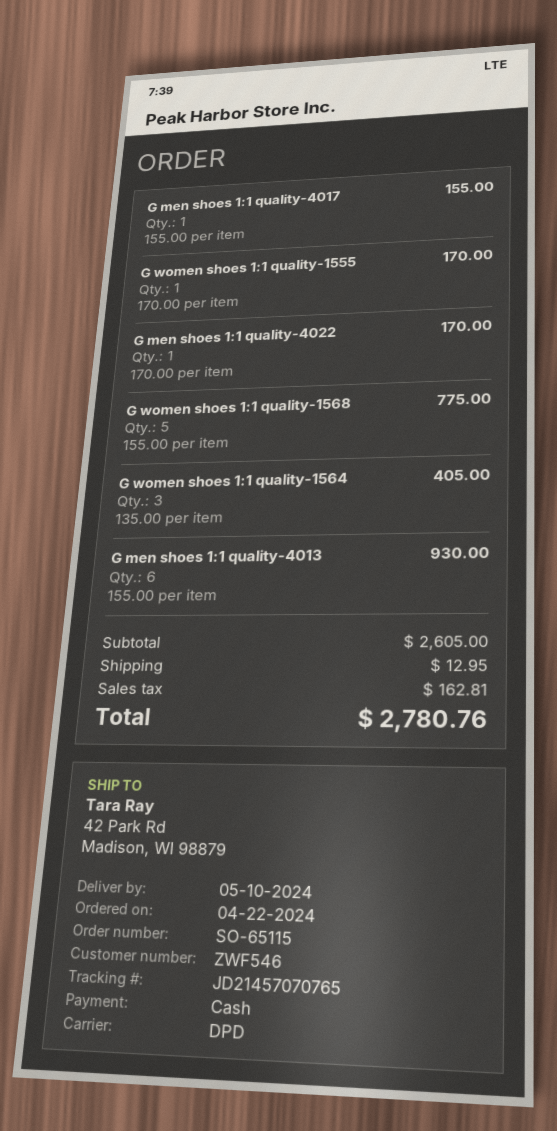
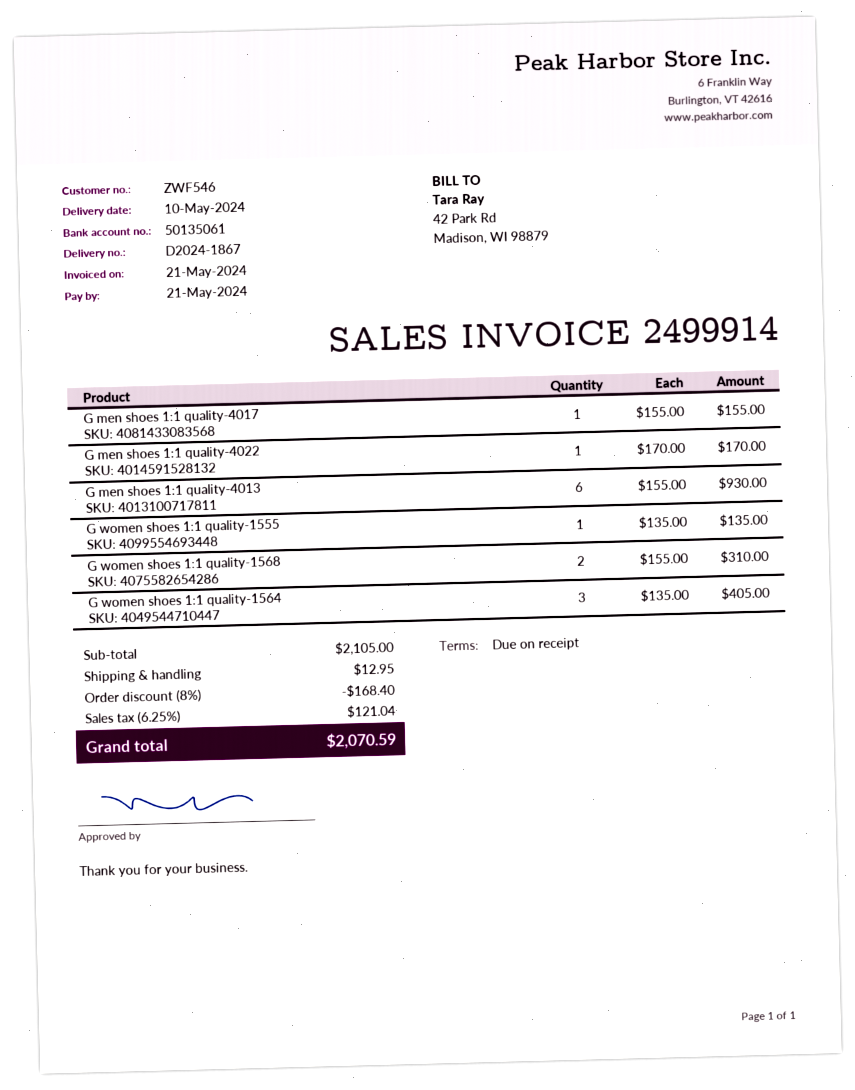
G women shoes 1:1 quality-1555: 1 x 170.00 = 170.00 -> 1 x 135.00 = 135.00
G women shoes 1:1 quality-1568: 5 x 155.00 = 775.00 -> 2 x 155.00 = 310.00
subtotal: 2605.00 -> 2105.00
discount: none -> 8% = 168.40
tax: 162.81 -> 121.04
total: 2780.76 -> 2070.59

